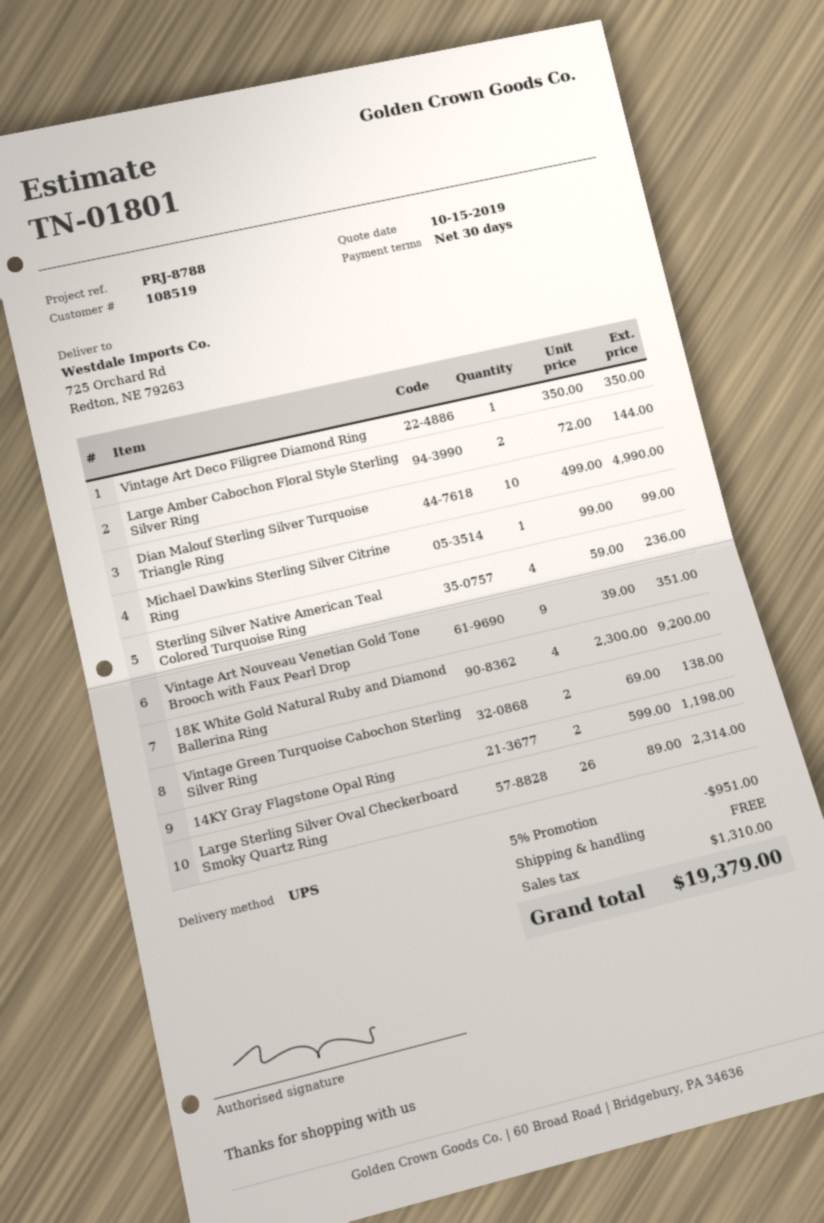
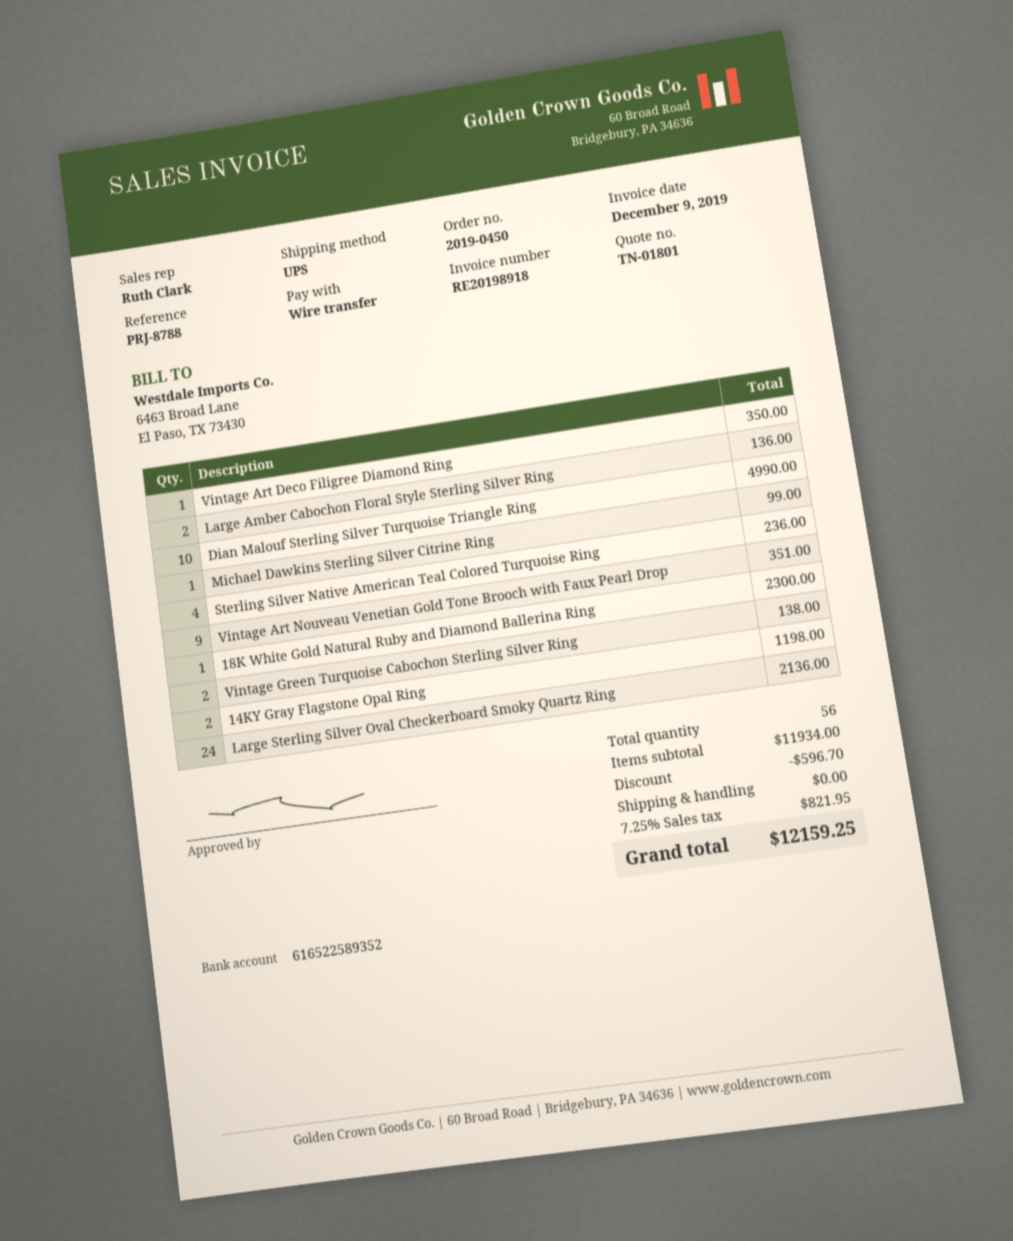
Large Amber Cabochon Floral Style Sterling Silver Ring: 2 for 144.00 -> 2 for 136.00
18K White Gold Natural Ruby and Diamond Ballerina Ring: 4 for 9200.00 -> 1 for 2300.00
Large Sterling Silver Oval Checkerboard Smoky Quartz Ring: 26 for 2314.00 -> 24 for 2136.00
discount: 951.00 -> 596.70
tax: 1310.00 -> 821.95
total: 19379.00 -> 12159.25

